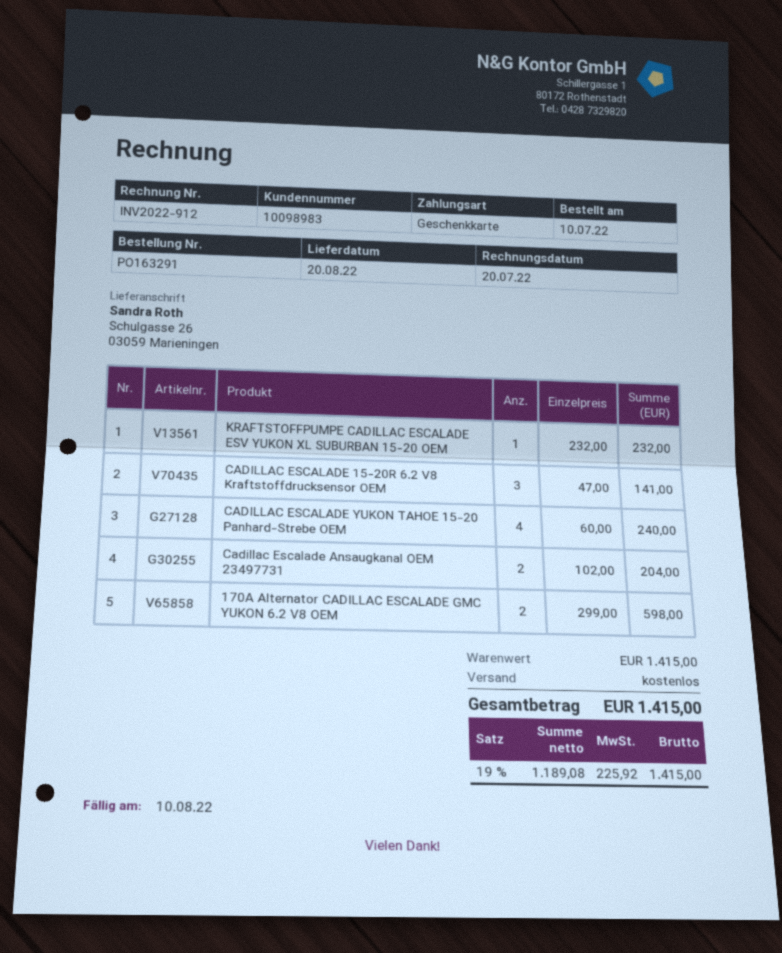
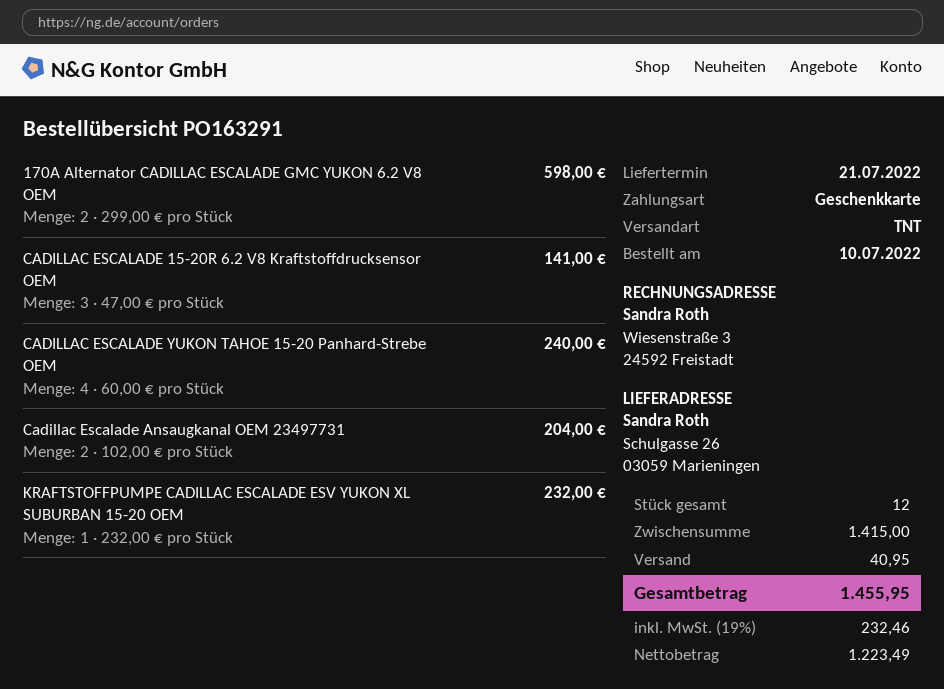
delivery date: 2022-08-20 -> 2022-07-21
shipping: 0.00 -> 40.95
net: 1189.08 -> 1223.49
tax: 19% = 225.92 -> 19% = 232.46
total: 1415.00 -> 1455.95

